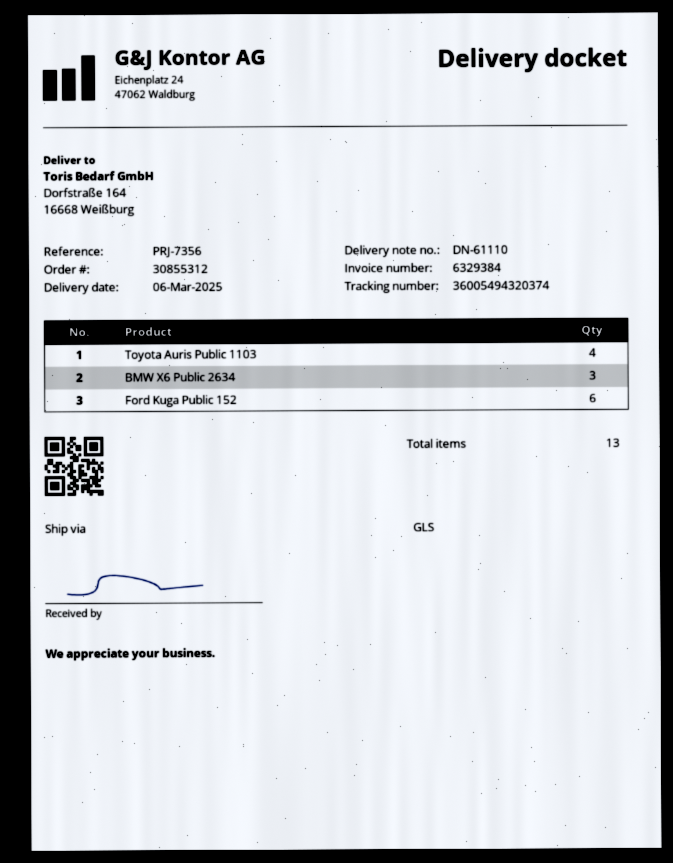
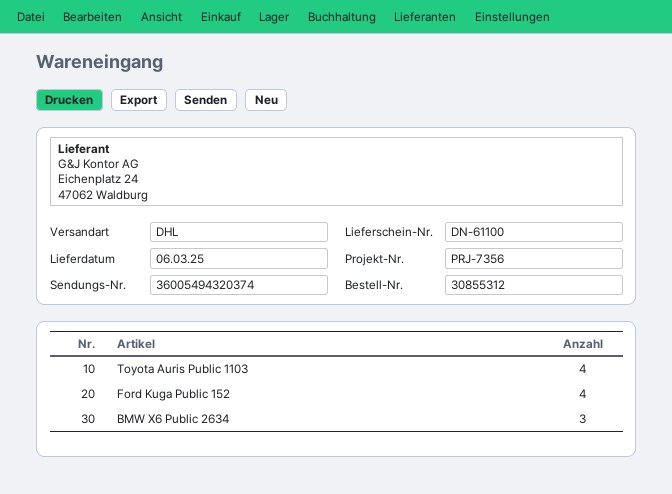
delivery note number: DN-61110 -> DN-61100
shipping method: GLS -> DHL
Ford Kuga Public 152: 6 -> 4

